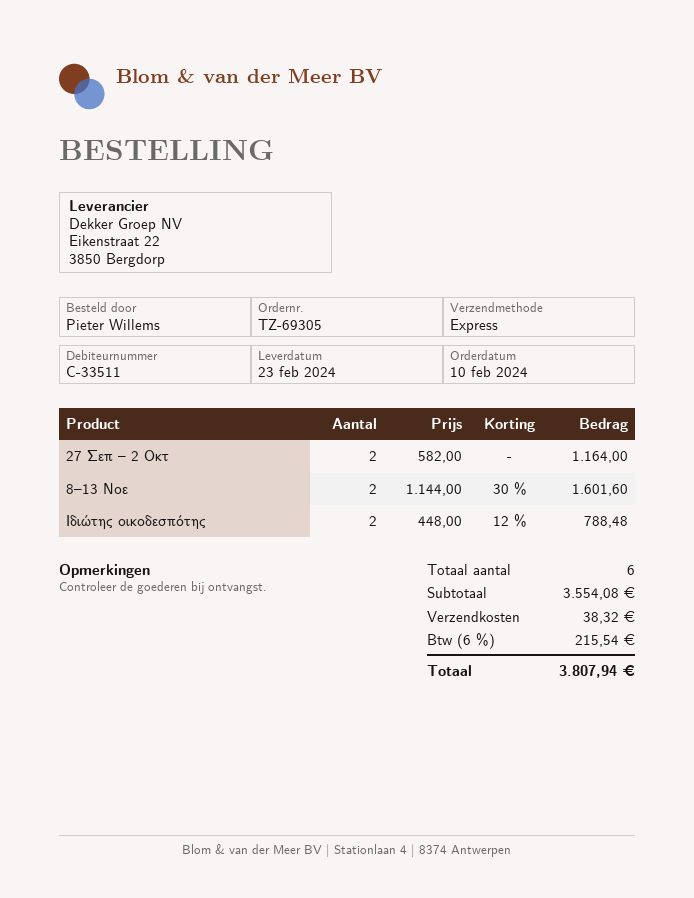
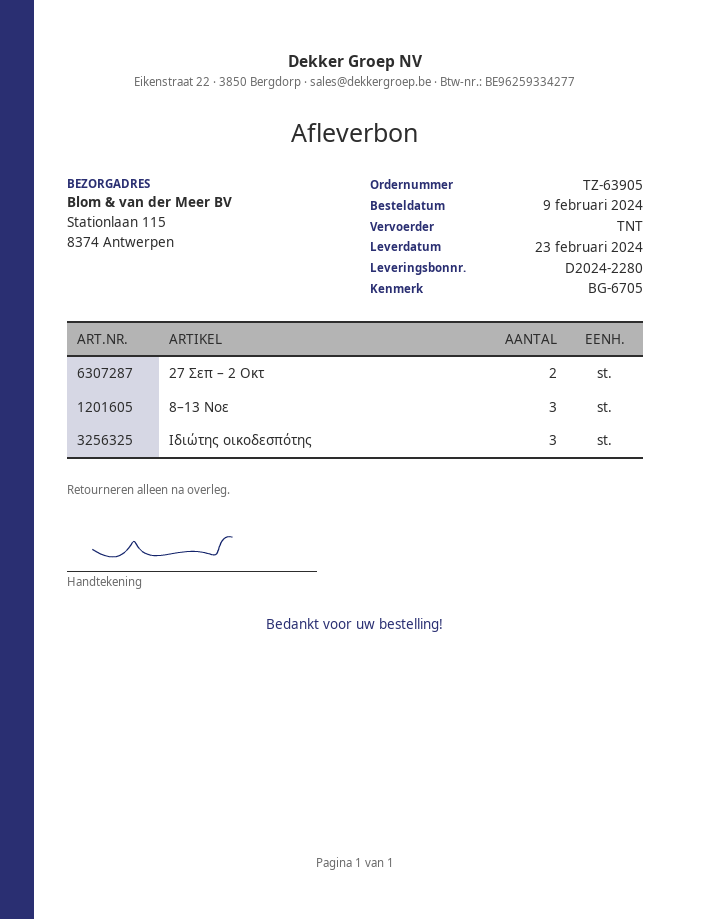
order number: TZ-69305 -> TZ-63905
order date: 2024-02-10 -> 2024-02-09
shipping method: express -> TNT
8–13 Νοε: 2 -> 3
Ιδιώτης οικοδεσπότης: 2 -> 3

